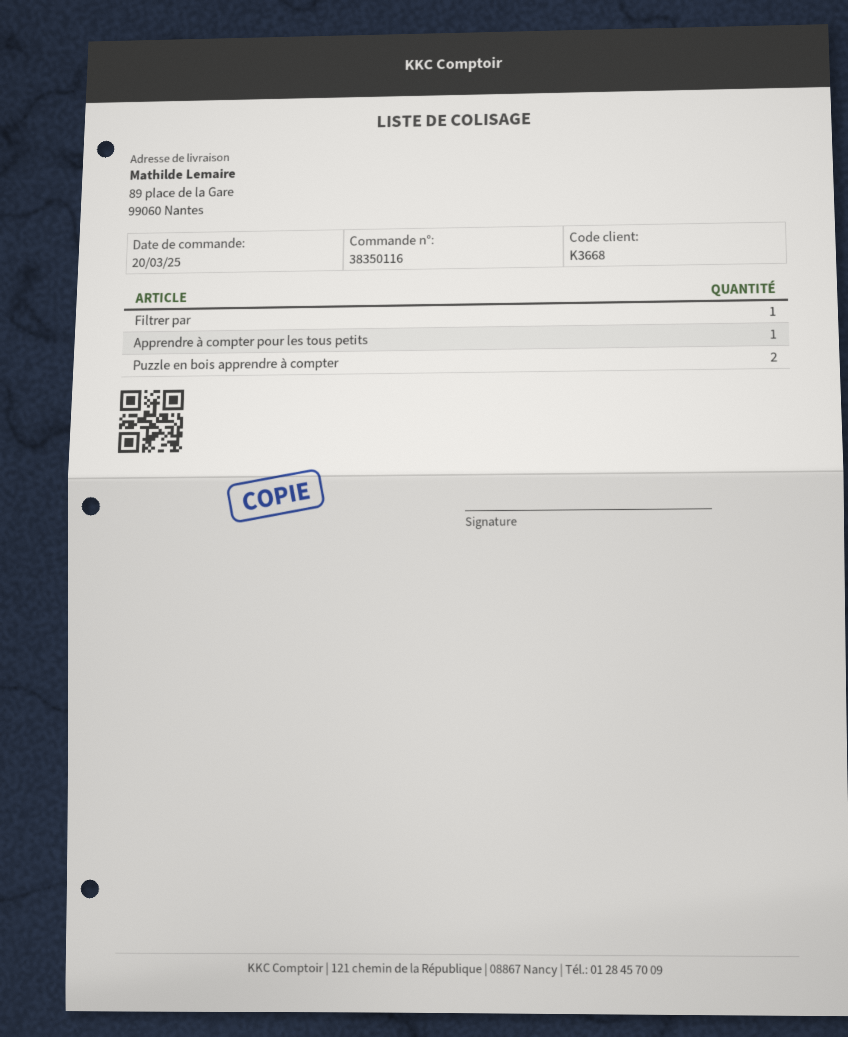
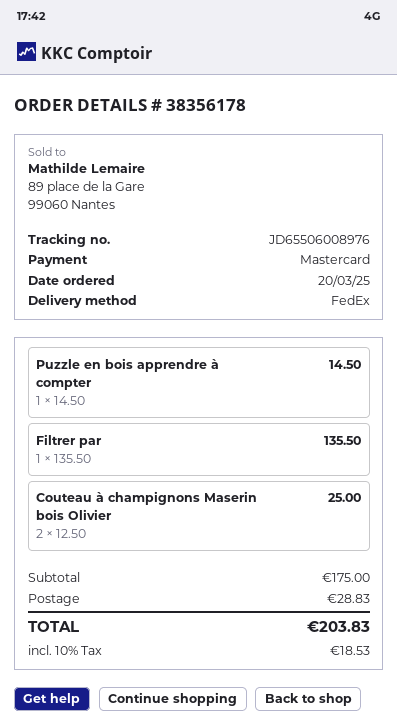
order number: 38350116 -> 38356178
Apprendre à compter pour les tous petits: 1 -> none
Puzzle en bois apprendre à compter: 2 -> 1
Couteau à champignons Maserin bois Olivier: none -> 2

